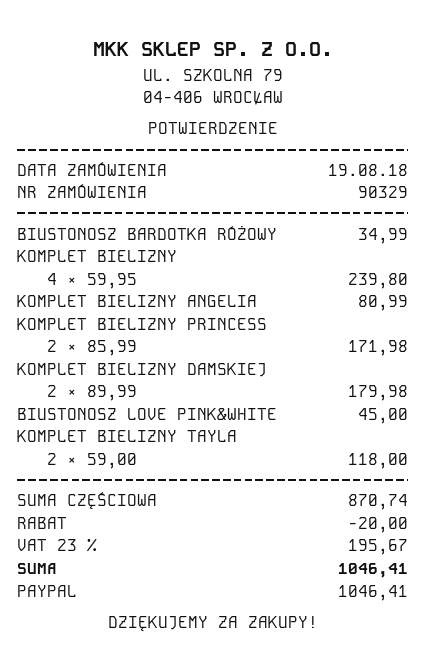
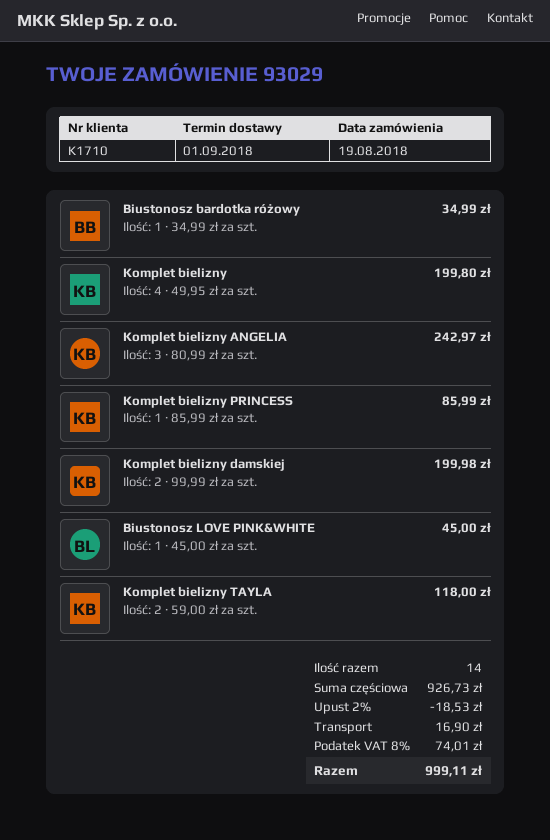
order number: 90329 -> 93029
KOMPLET BIELIZNY: 4 x 59.95 = 239.80 -> 4 x 49.95 = 199.80
KOMPLET BIELIZNY ANGELIA: 1 x 80.99 = 80.99 -> 3 x 80.99 = 242.97
KOMPLET BIELIZNY PRINCESS: 2 x 85.99 = 171.98 -> 1 x 85.99 = 85.99
KOMPLET BIELIZNY DAMSKIEJ: 2 x 89.99 = 179.98 -> 2 x 99.99 = 199.98
subtotal: 870.74 -> 926.73
discount: 20.00 -> 18.53
shipping: none -> 16.90
tax: 23% = 195.67 -> 8% = 74.01
total: 1046.41 -> 999.11

